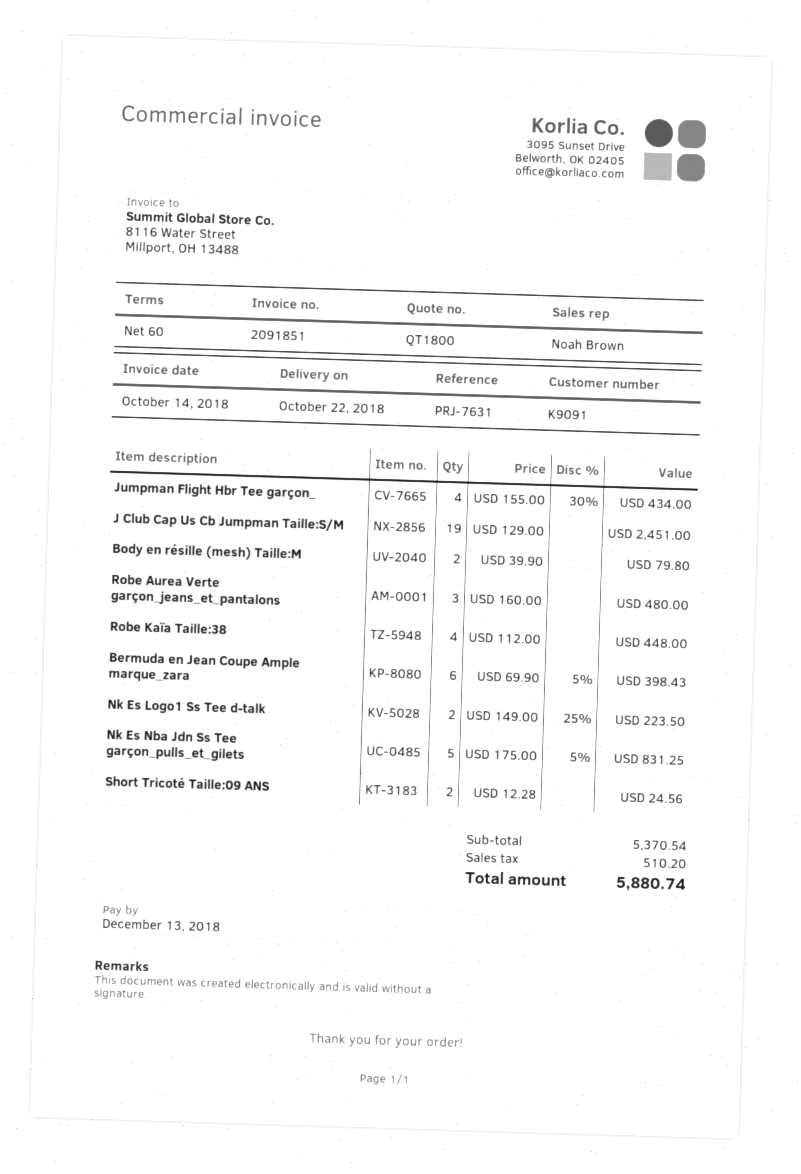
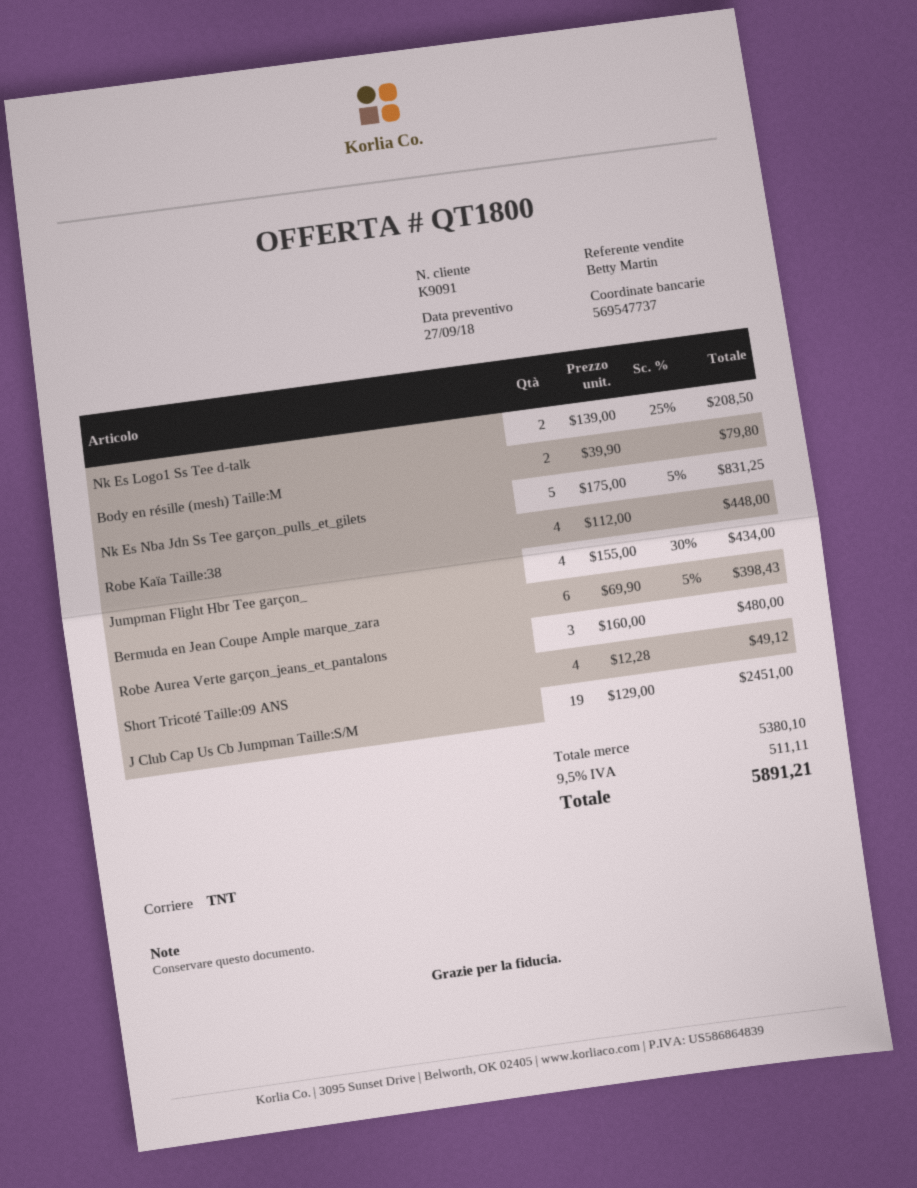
sales rep: Noah Brown -> Betty Martin
Nk Es Logo1 Ss Tee d-talk: 2 x 149.00 - 25% = 223.50 -> 2 x 139.00 - 25% = 208.50
Short Tricoté Taille:09 ANS: 2 x 12.28 = 24.56 -> 4 x 12.28 = 49.12
subtotal: 5370.54 -> 5380.10
tax: 510.20 -> 511.11
total: 5880.74 -> 5891.21

